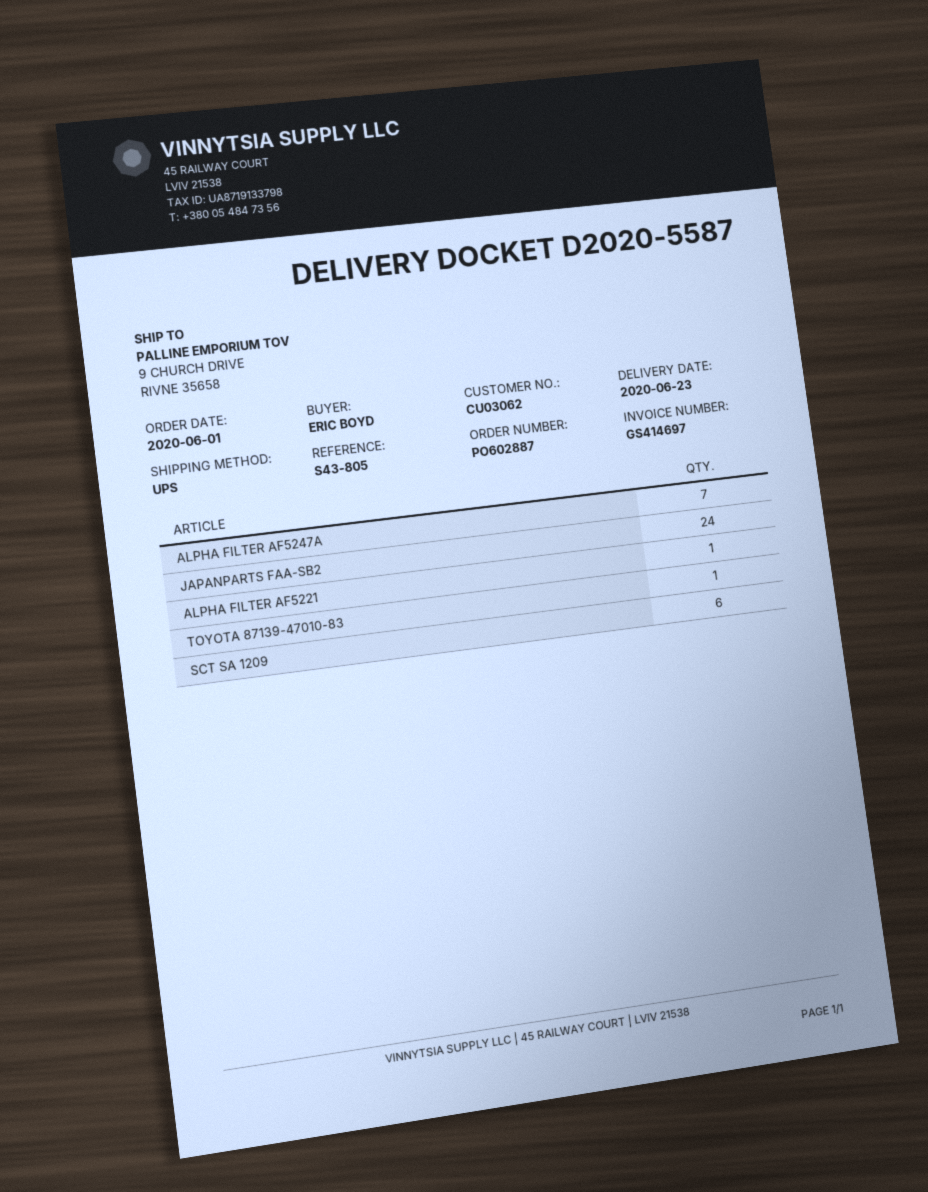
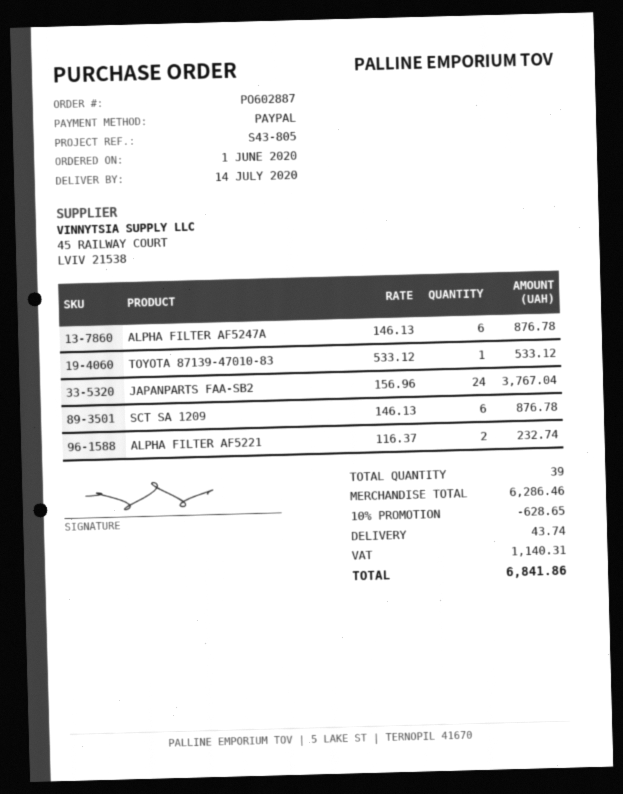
delivery date: 2020-06-23 -> 2020-07-14
ALPHA FILTER AF5247A: 7 -> 6
ALPHA FILTER AF5221: 1 -> 2

